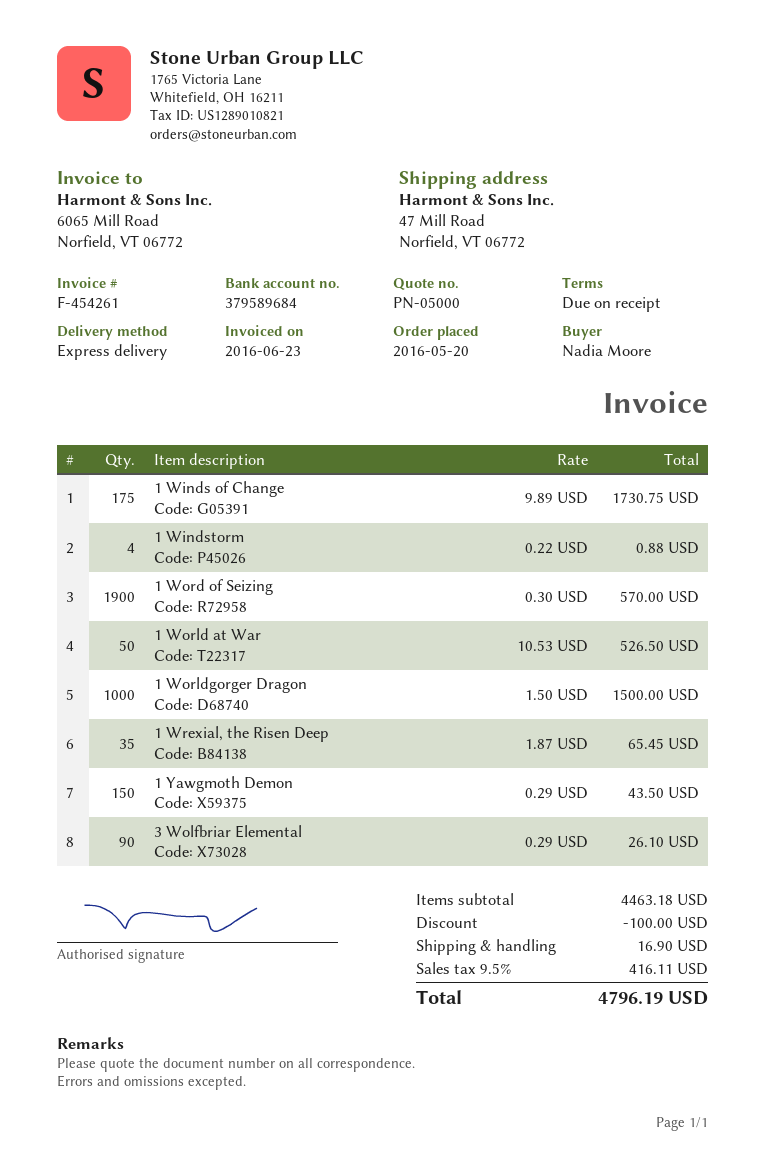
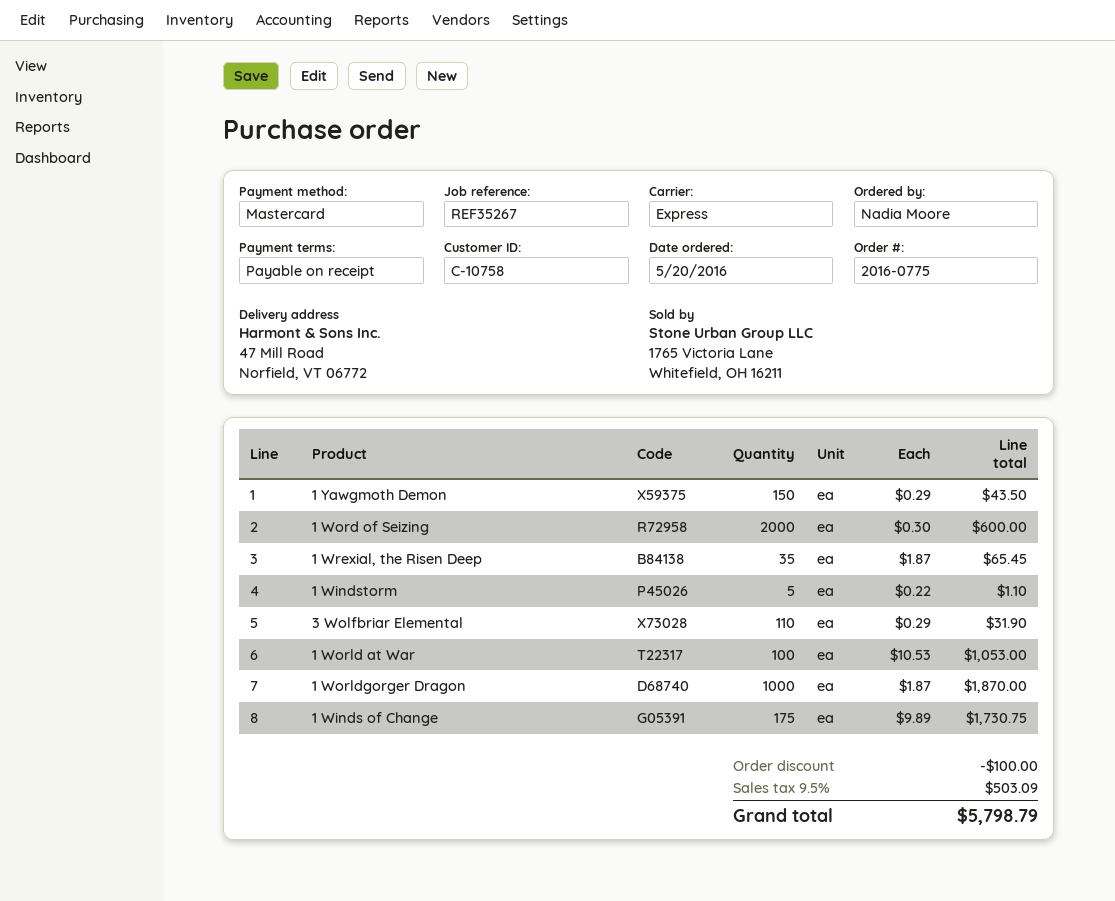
1 Windstorm: 4 x 0.22 = 0.88 -> 5 x 0.22 = 1.10
1 Word of Seizing: 1900 x 0.30 = 570.00 -> 2000 x 0.30 = 600.00
1 World at War: 50 x 10.53 = 526.50 -> 100 x 10.53 = 1053.00
1 Worldgorger Dragon: 1000 x 1.50 = 1500.00 -> 1000 x 1.87 = 1870.00
3 Wolfbriar Elemental: 90 x 0.29 = 26.10 -> 110 x 0.29 = 31.90
shipping: 16.90 -> none
tax: 9.5% = 416.11 -> 9.5% = 503.09
total: 4796.19 -> 5798.79

